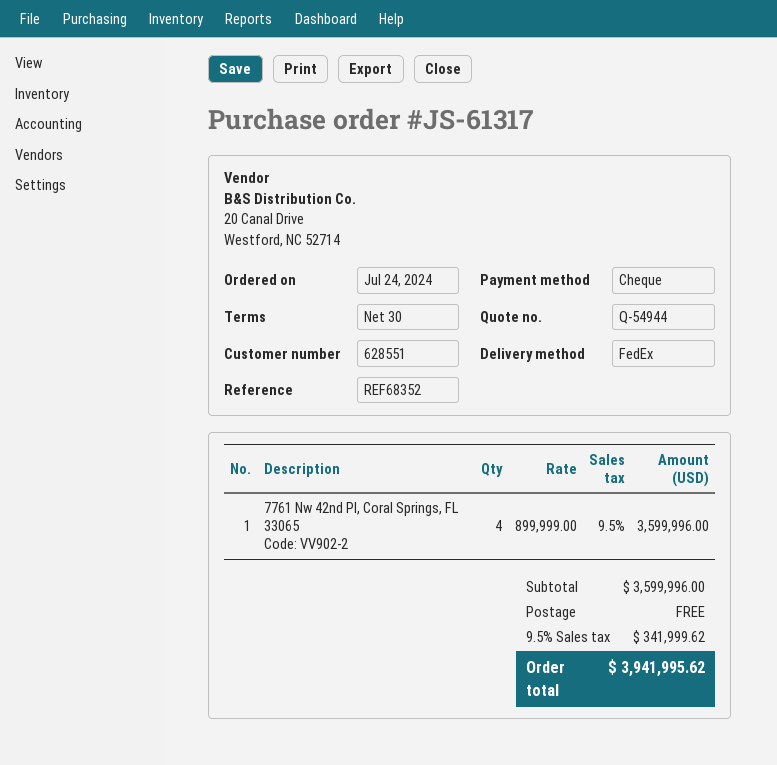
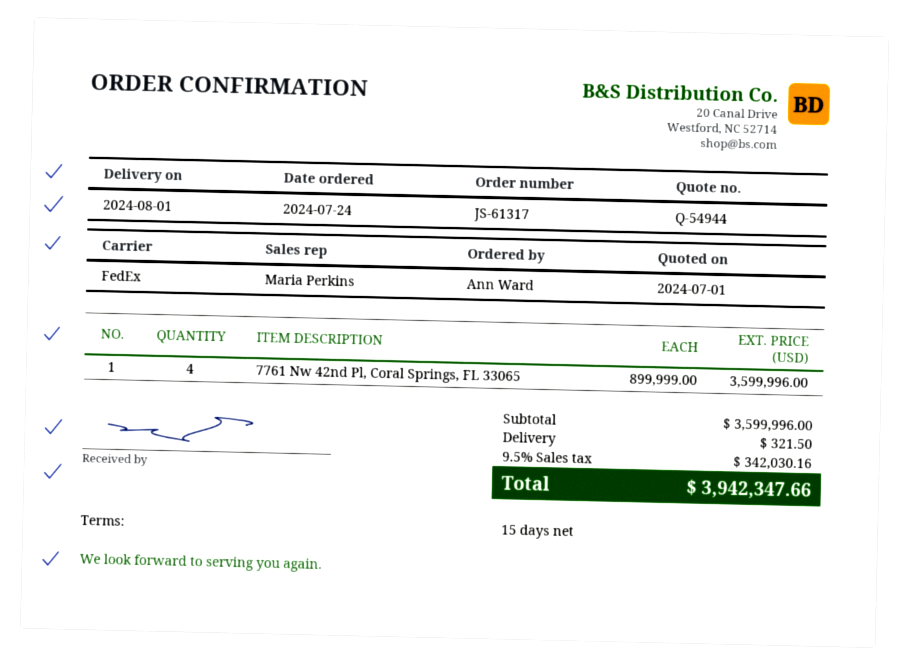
payment terms: 30 days -> 15 days
shipping: 0.00 -> 321.50
tax: 9.5% = 341999.62 -> 9.5% = 342030.16
total: 3941995.62 -> 3942347.66

